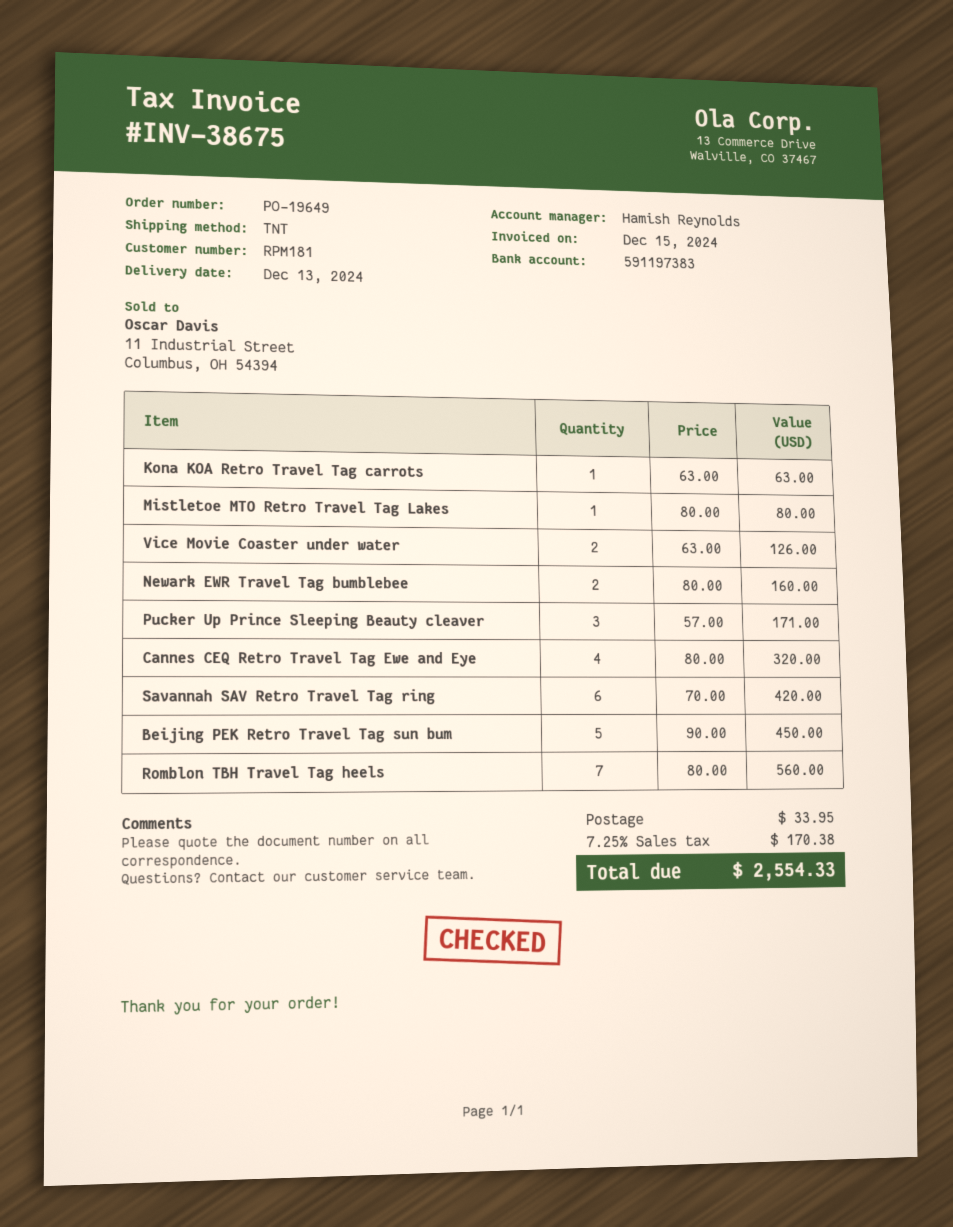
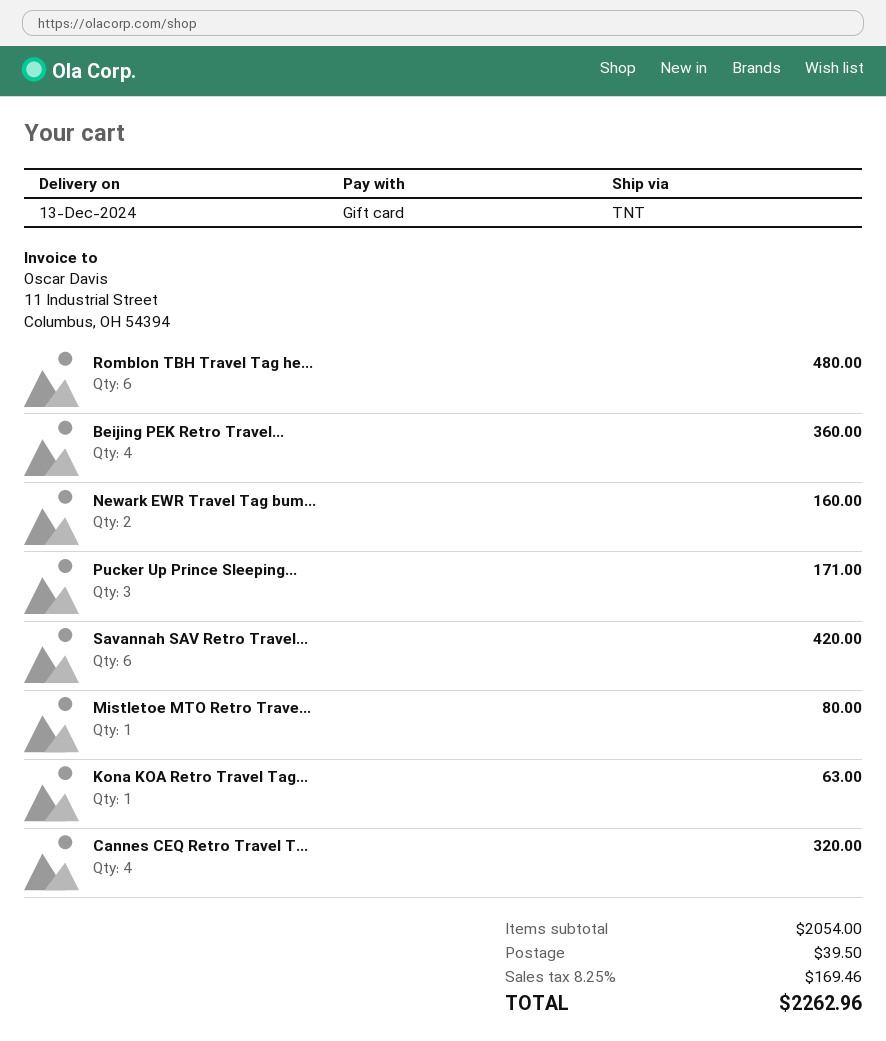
Vice Movie Coaster under water: 2 for 126.00 -> none
Beijing PEK Retro Travel Tag sun bum: 5 for 450.00 -> 4 for 360.00
Romblon TBH Travel Tag heels: 7 for 560.00 -> 6 for 480.00
shipping: 33.95 -> 39.50
tax: 7.25% = 170.38 -> 8.25% = 169.46
total: 2554.33 -> 2262.96

